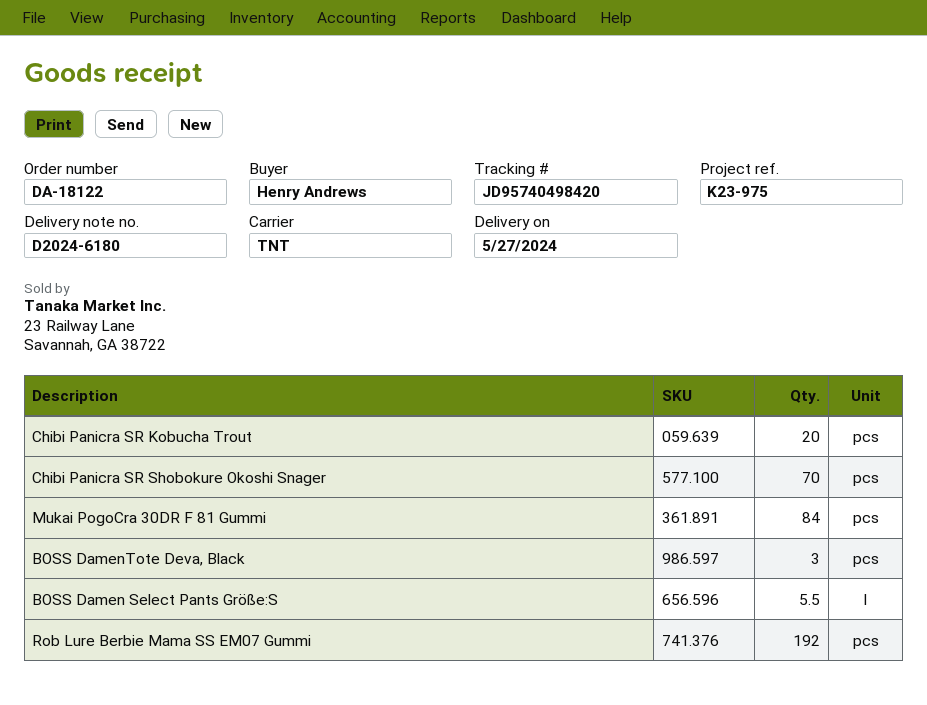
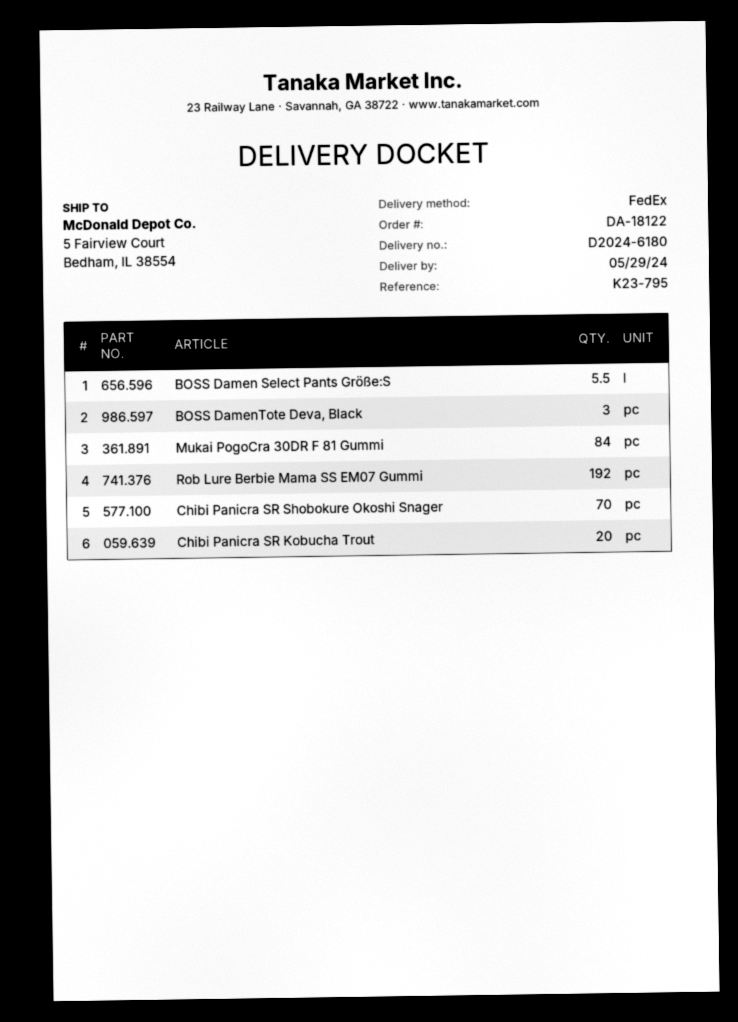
delivery date: 2024-05-27 -> 2024-05-29
reference: K23-975 -> K23-795
shipping method: TNT -> FedEx

